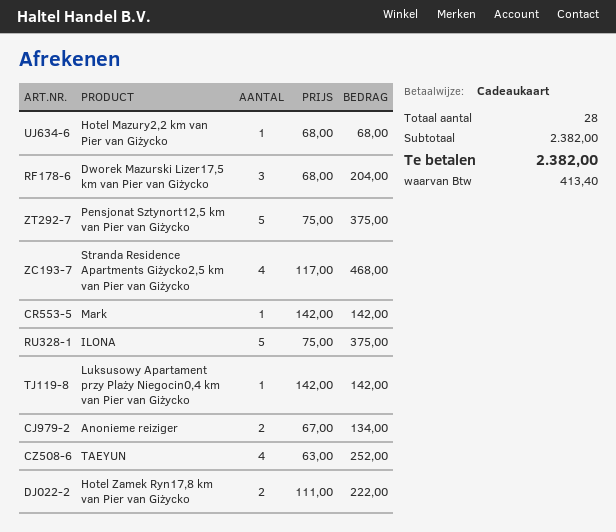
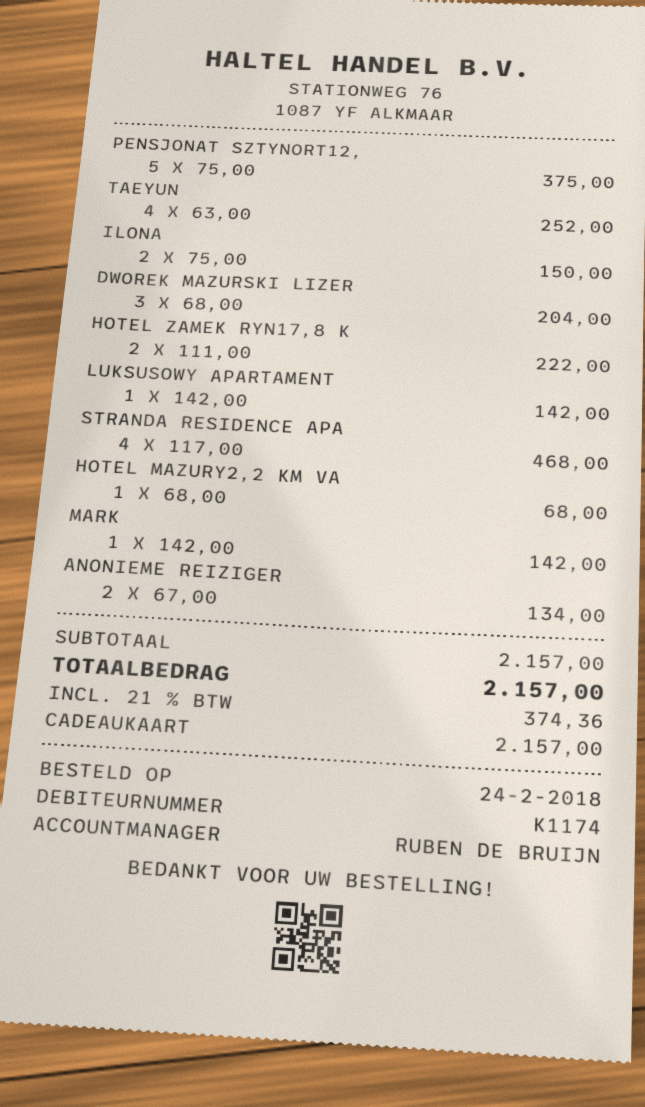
ILONA: 5 x 75.00 = 375.00 -> 2 x 75.00 = 150.00
subtotal: 2382.00 -> 2157.00
tax: 413.40 -> 374.36
total: 2382.00 -> 2157.00

